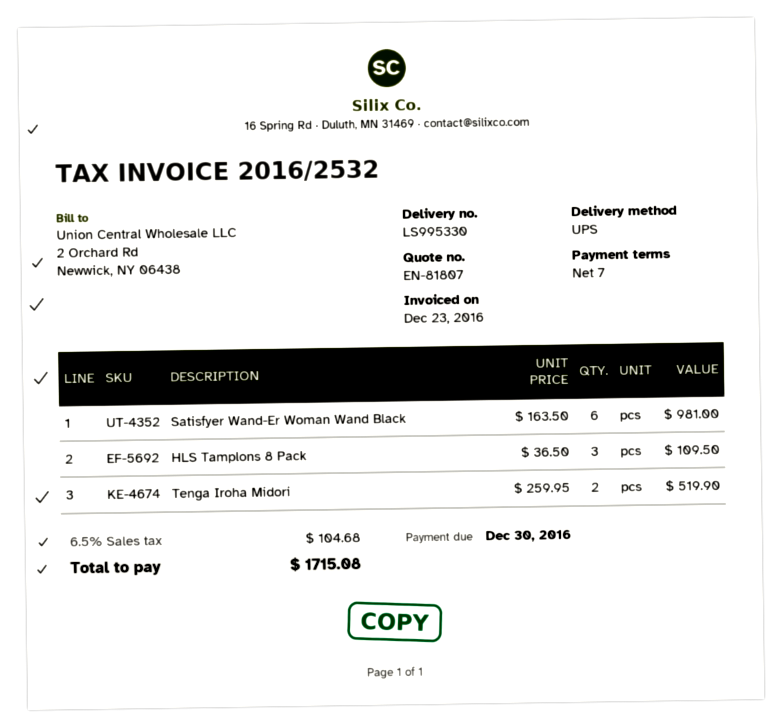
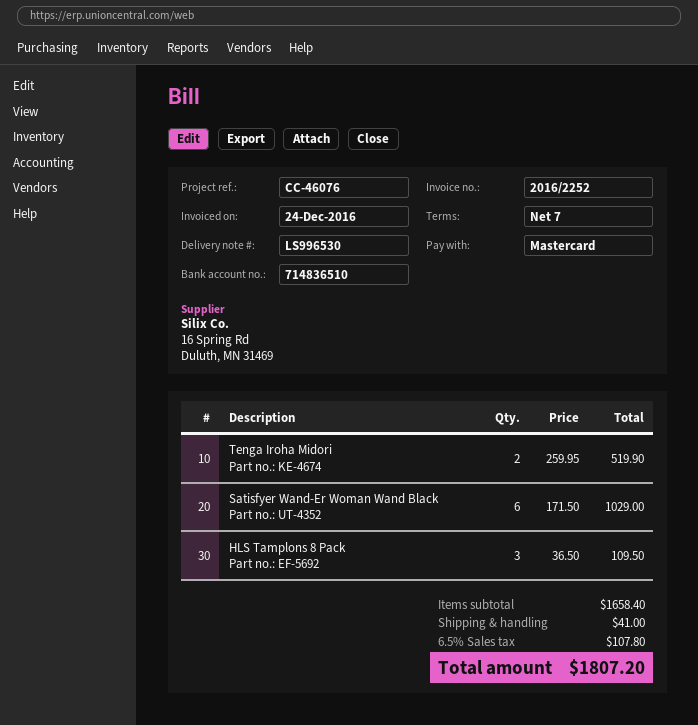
delivery note number: LS995330 -> LS996530
invoice number: 2016/2532 -> 2016/2252
invoice date: 2016-12-23 -> 2016-12-24
Satisfyer Wand-Er Woman Wand Black: 6 x 163.50 = 981.00 -> 6 x 171.50 = 1029.00
shipping: none -> 41.00
tax: 6.5% = 104.68 -> 6.5% = 107.80
total: 1715.08 -> 1807.20

